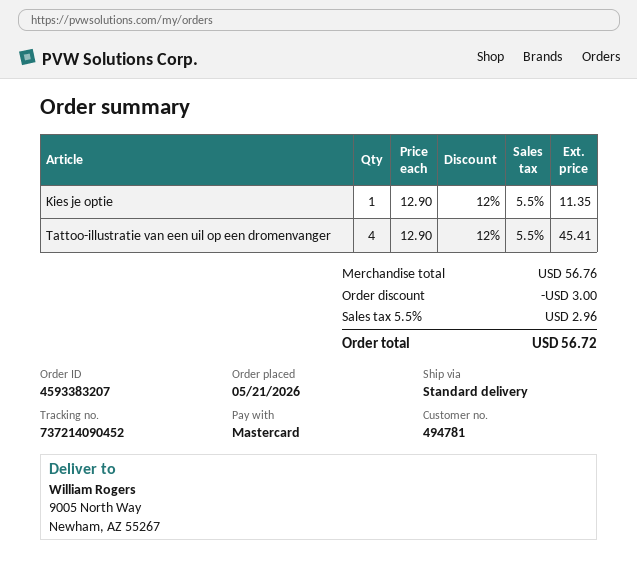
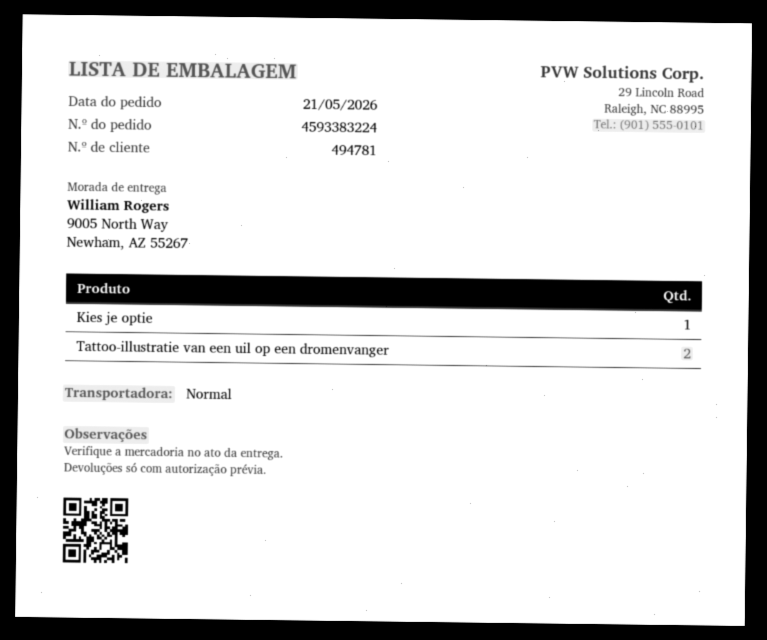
order number: 4593383207 -> 4593383224
Tattoo-illustratie van een uil op een dromenvanger: 4 -> 2

